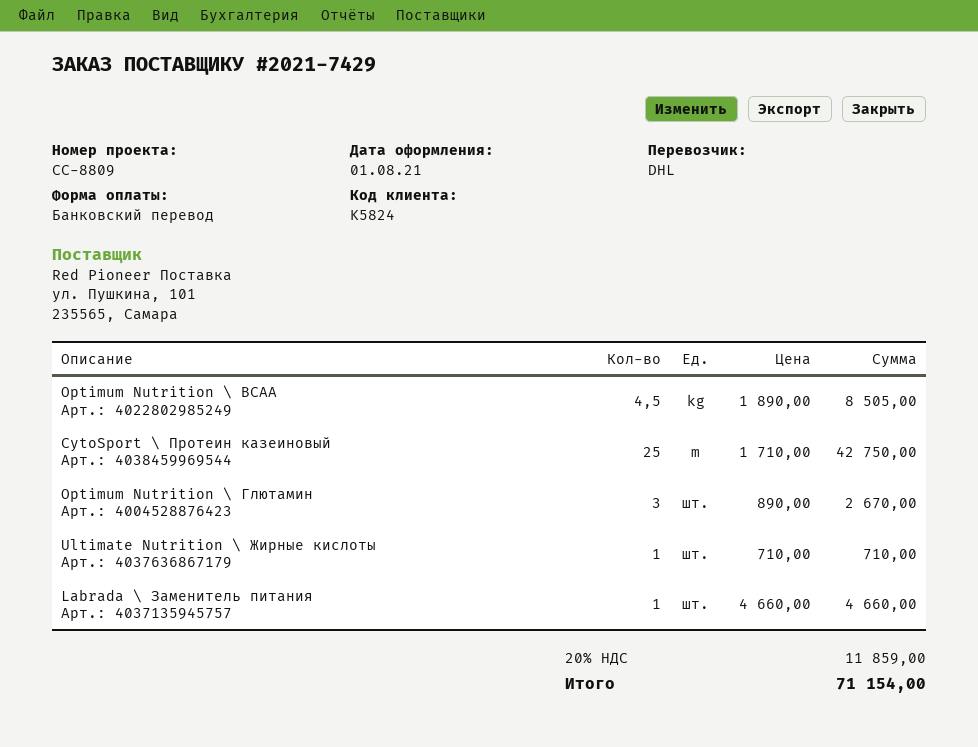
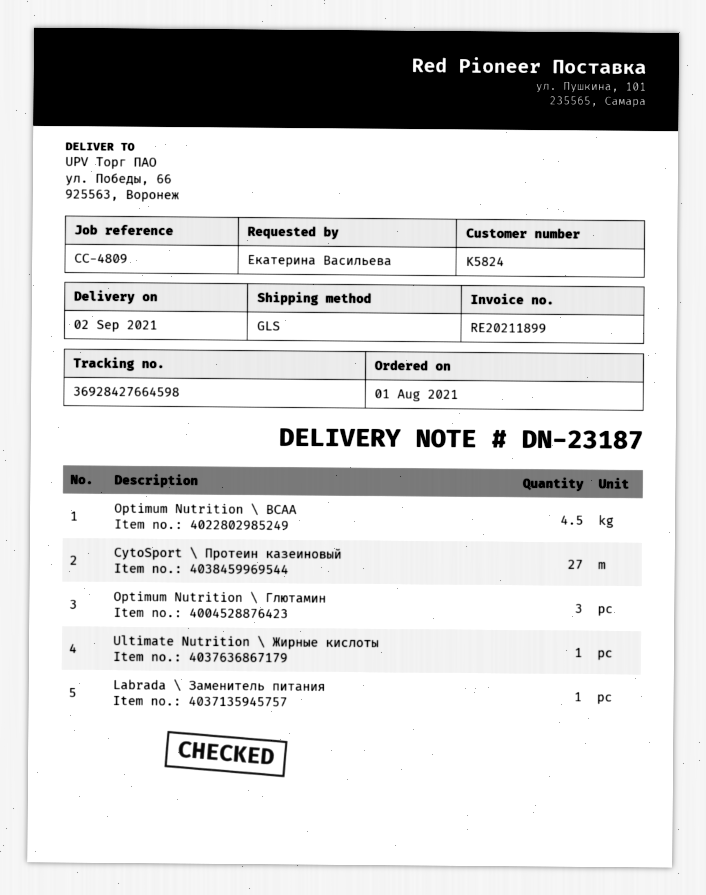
reference: CC-8809 -> CC-4809
shipping method: DHL -> GLS
CytoSport \ Протеин казеиновый: 25 -> 27

